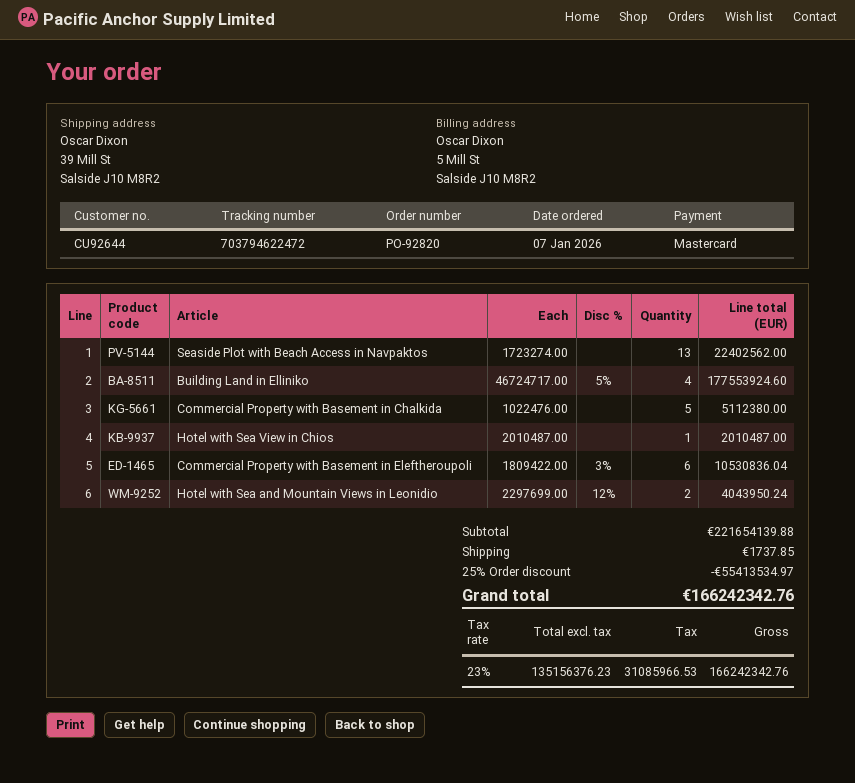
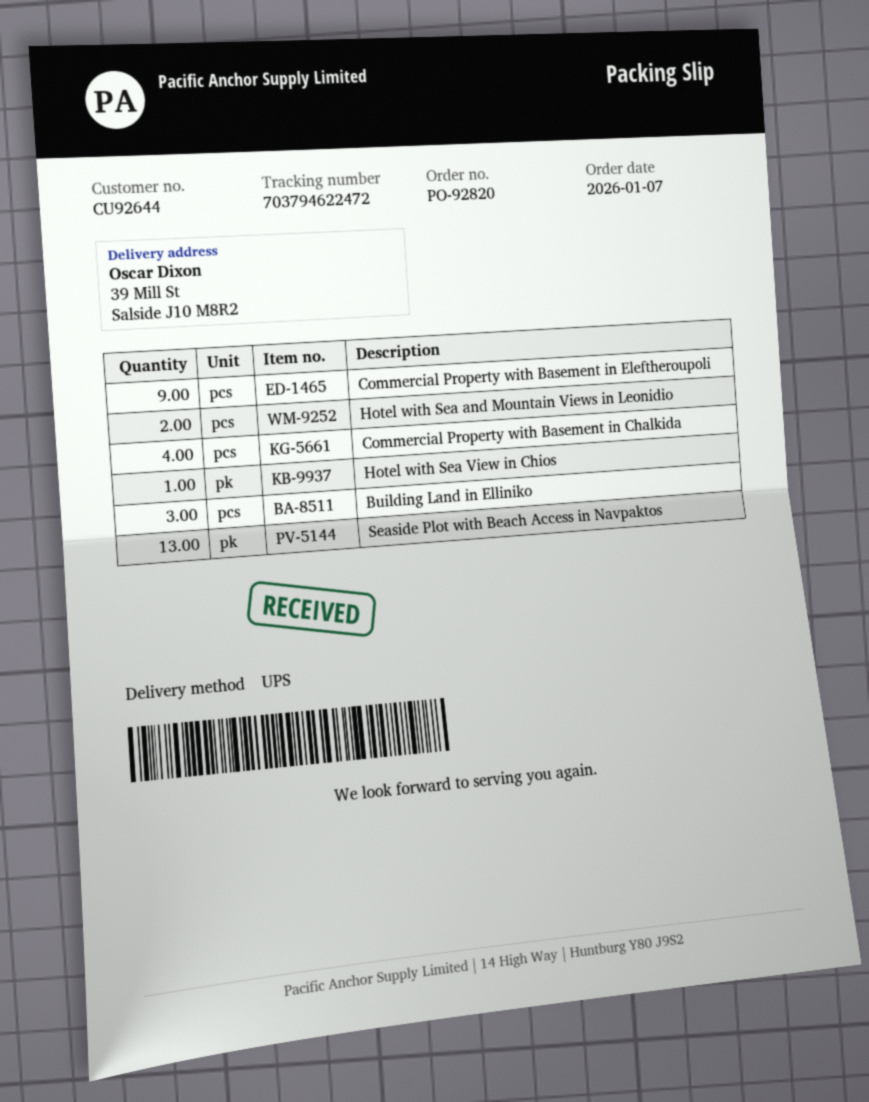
Building Land in Elliniko: 4 -> 3
Commercial Property with Basement in Chalkida: 5 -> 4
Commercial Property with Basement in Eleftheroupoli: 6 -> 9

